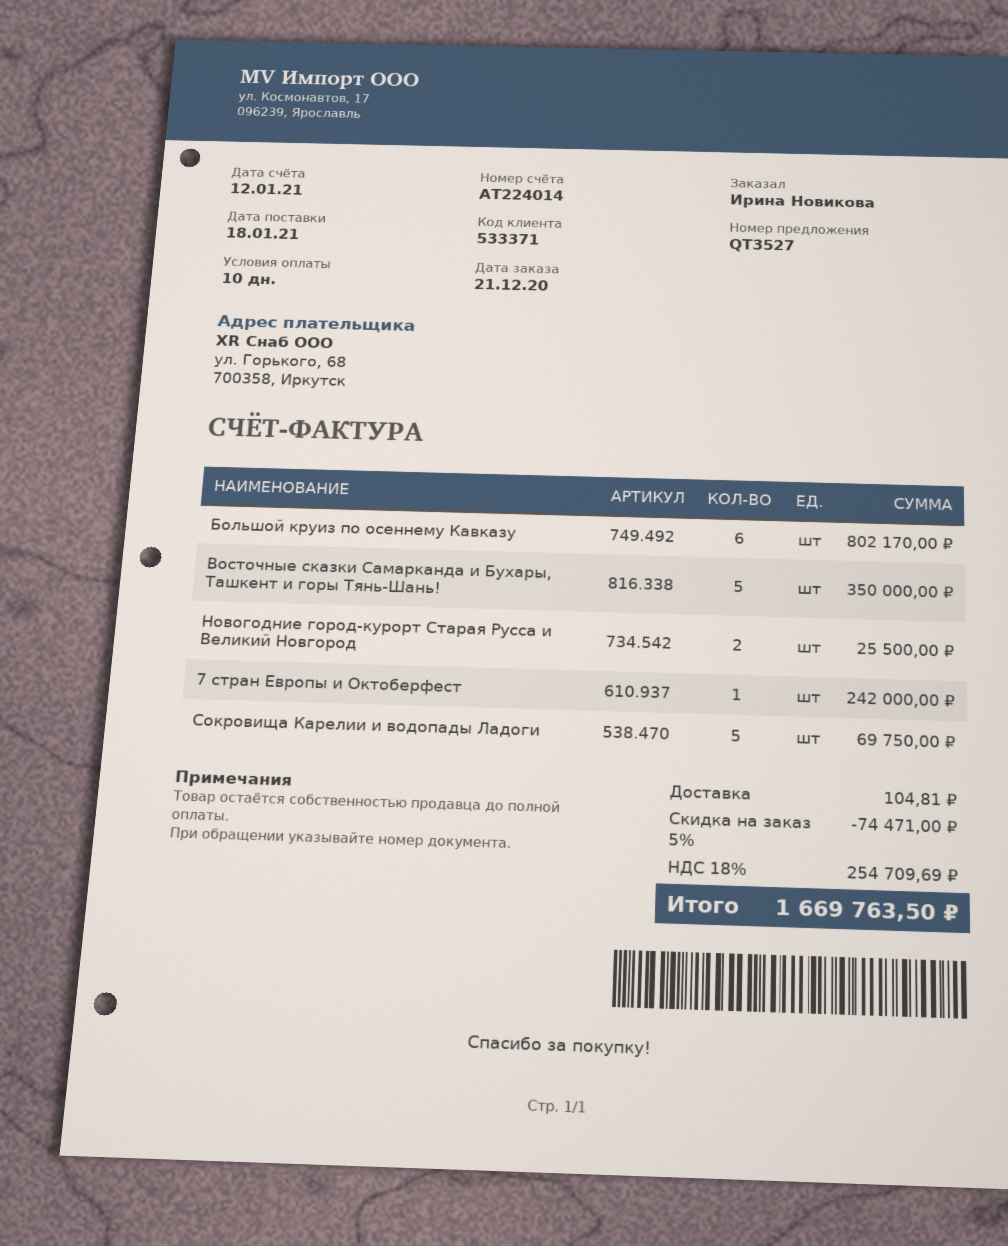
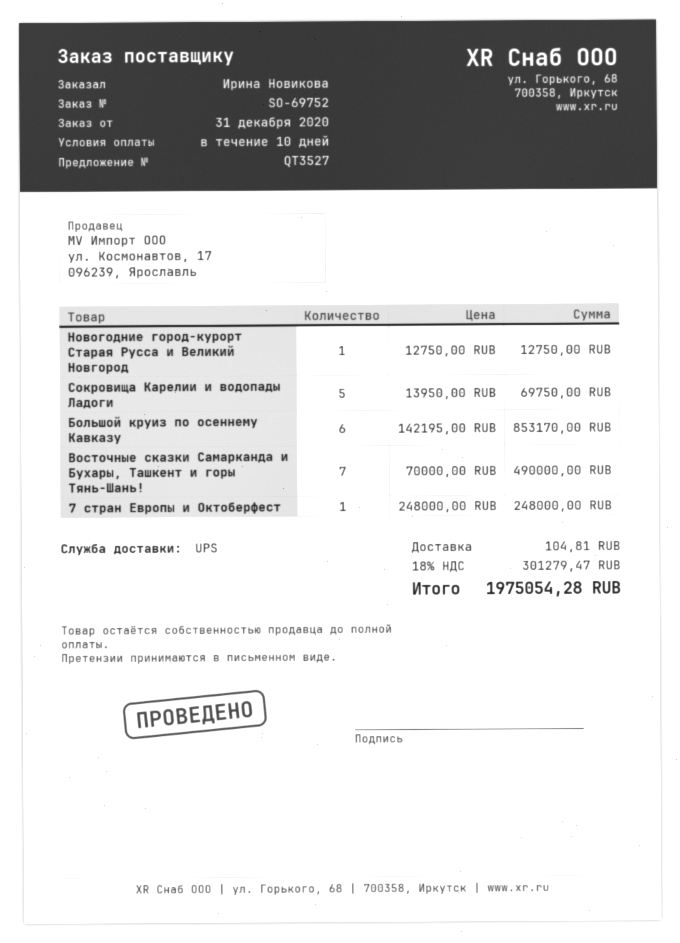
order date: 2020-12-21 -> 2020-12-31
Большой круиз по осеннему Кавказу: 6 for 802170.00 -> 6 for 853170.00
Восточные сказки Самарканда и Бухары, Ташкент и горы Тянь-Шань!: 5 for 350000.00 -> 7 for 490000.00
Новогодние город-курорт Старая Русса и Великий Новгород: 2 for 25500.00 -> 1 for 12750.00
7 стран Европы и Октоберфест: 1 for 242000.00 -> 1 for 248000.00
discount: 5% = 74471.00 -> none
tax: 18% = 254709.69 -> 18% = 301279.47
total: 1669763.50 -> 1975054.28

